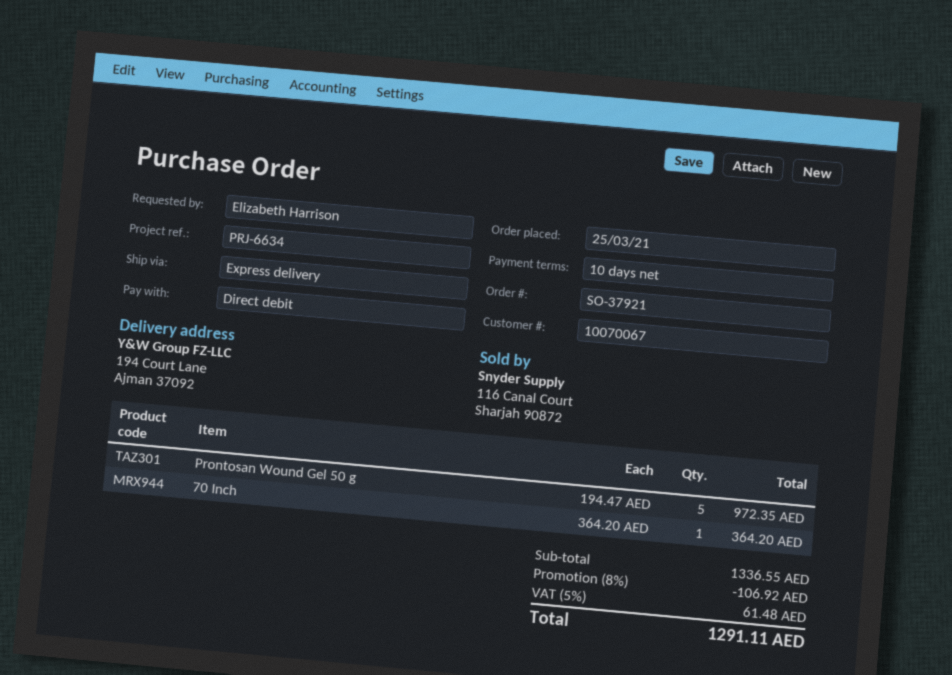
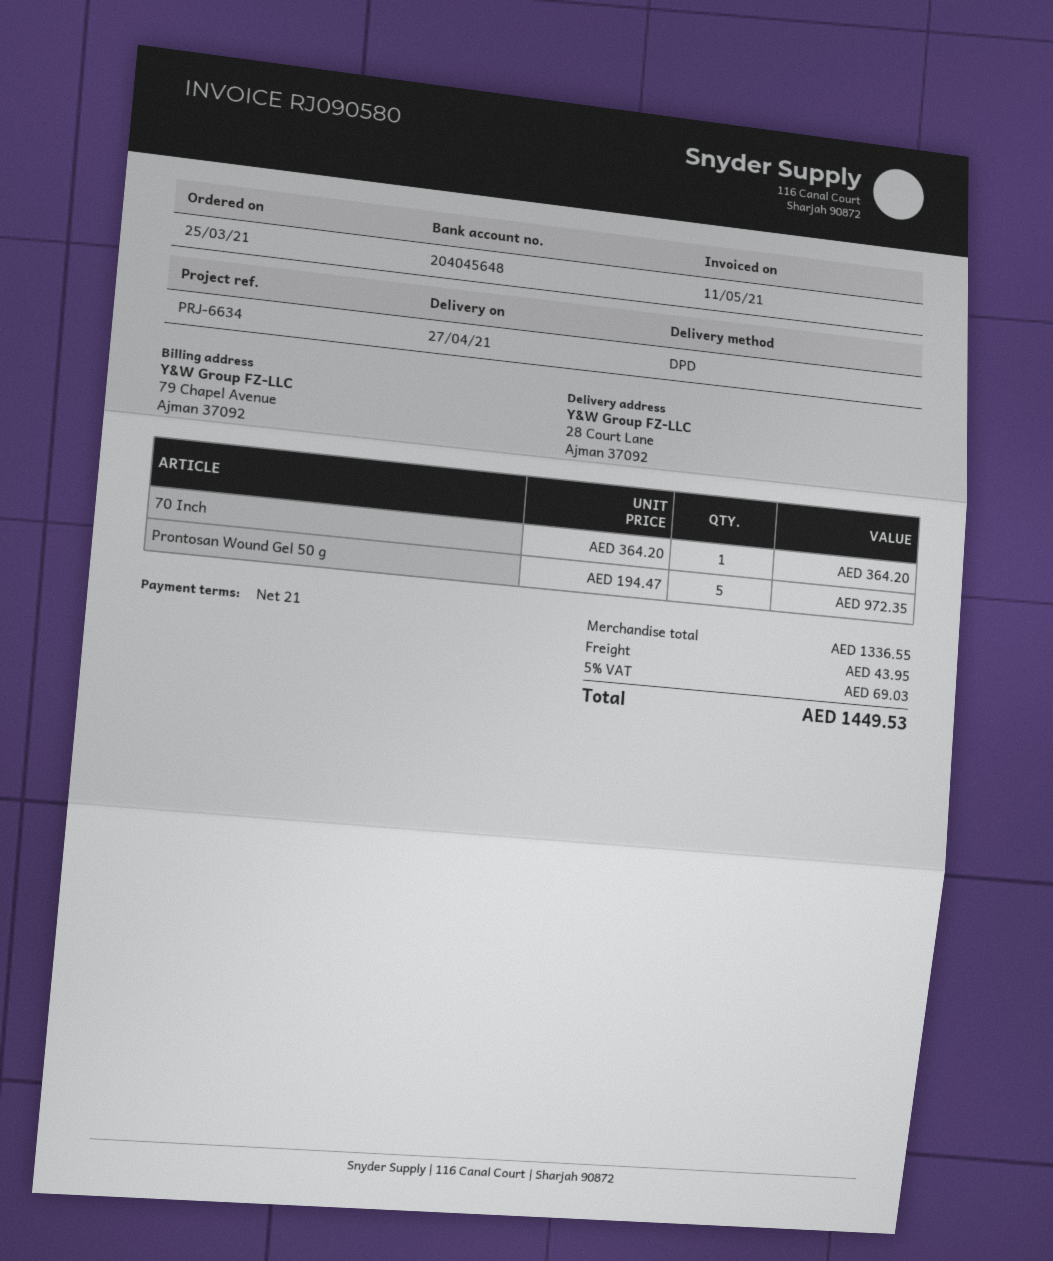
payment terms: 10 days -> 21 days
shipping method: express -> DPD
ship to: 194 Court Lane, Ajman 37092 -> 28 Court Lane, Ajman 37092
discount: 8% = 106.92 -> none
shipping: none -> 43.95
tax: 5% = 61.48 -> 5% = 69.03
total: 1291.11 -> 1449.53

